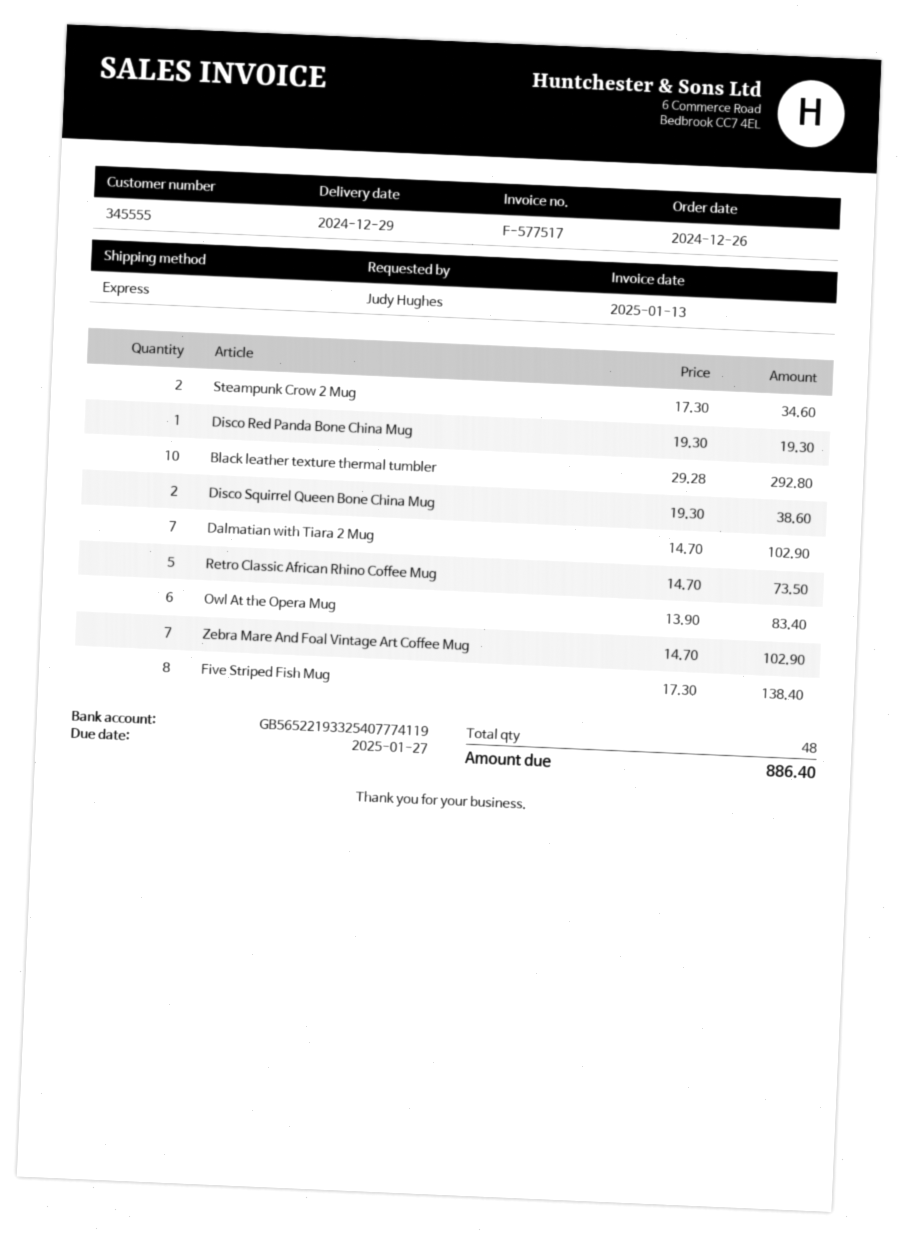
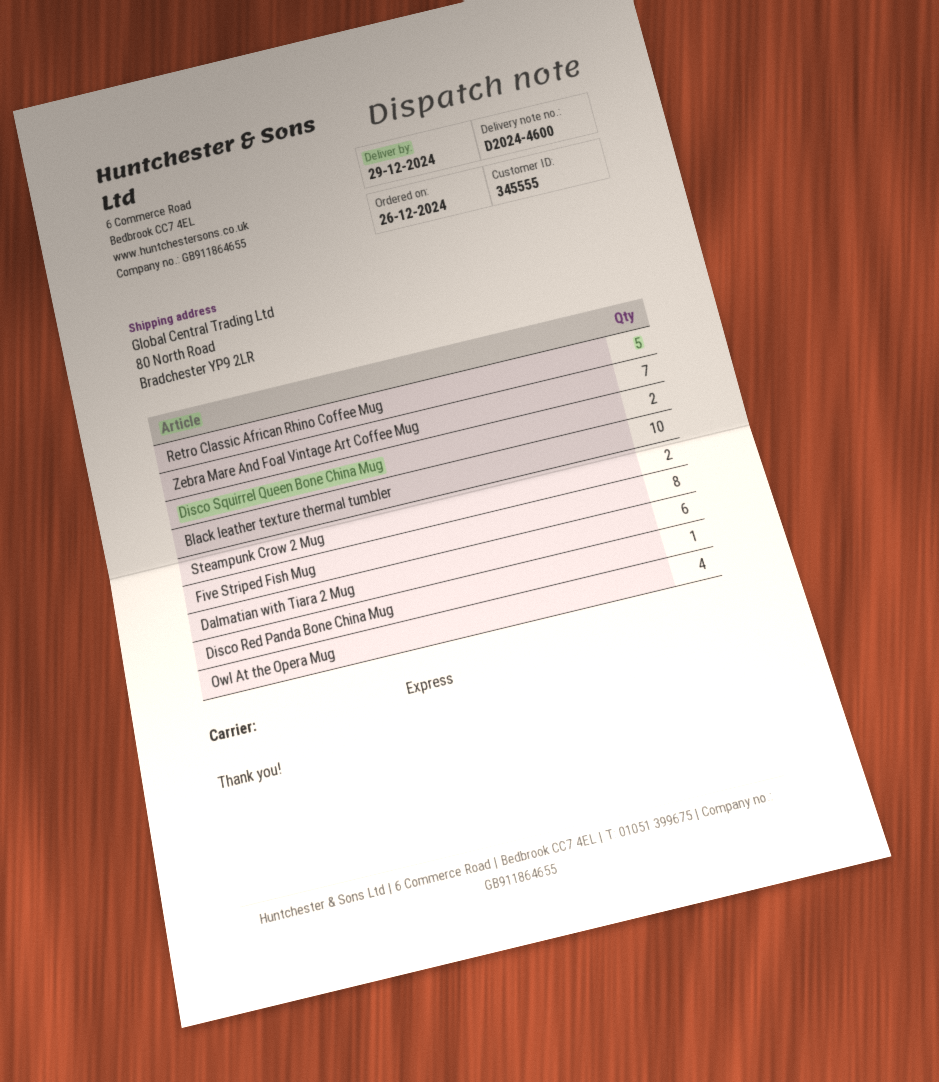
Dalmatian with Tiara 2 Mug: 7 -> 6
Owl At the Opera Mug: 6 -> 4

